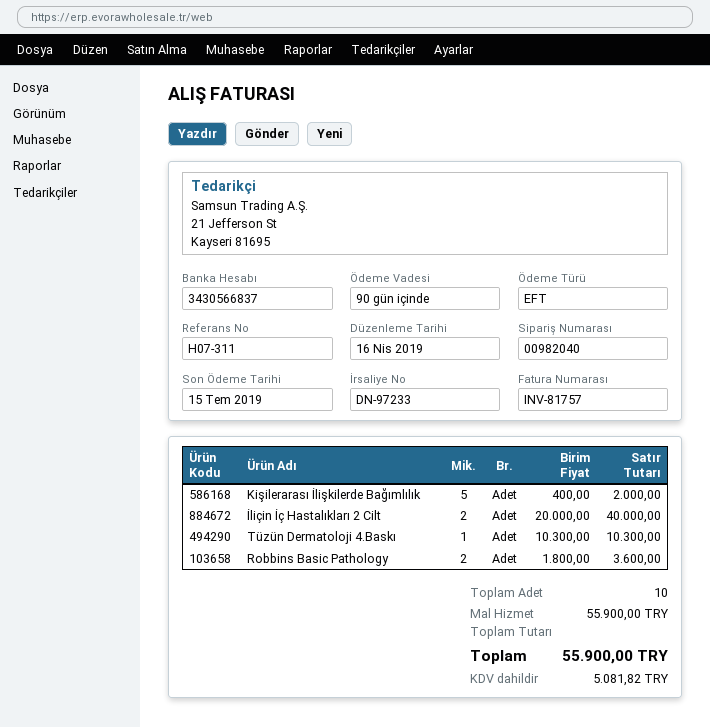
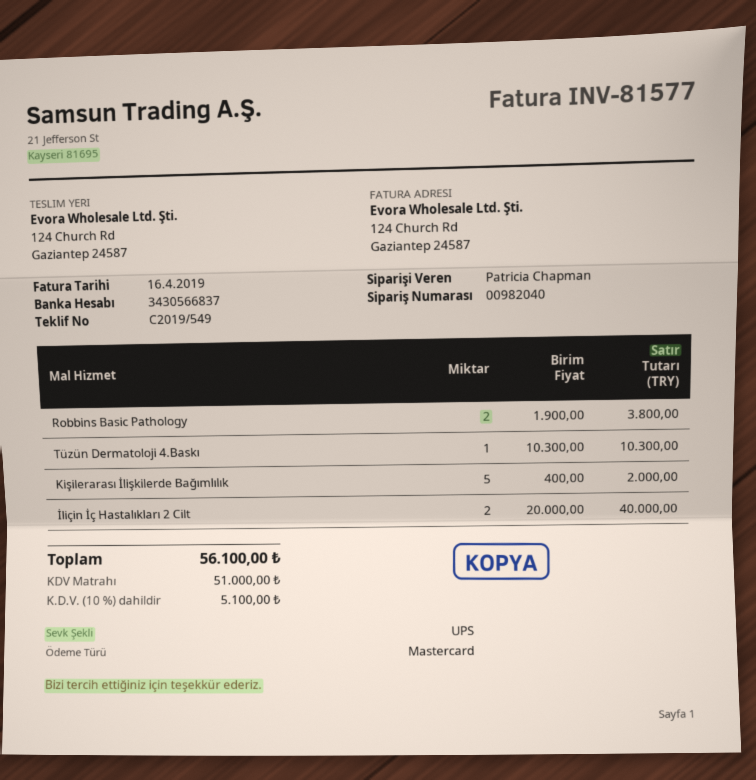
invoice number: INV-81757 -> INV-81577
payment method: bank transfer -> Mastercard
Robbins Basic Pathology: 2 x 1800.00 = 3600.00 -> 2 x 1900.00 = 3800.00
tax: 5081.82 -> 5100.00
total: 55900.00 -> 56100.00

